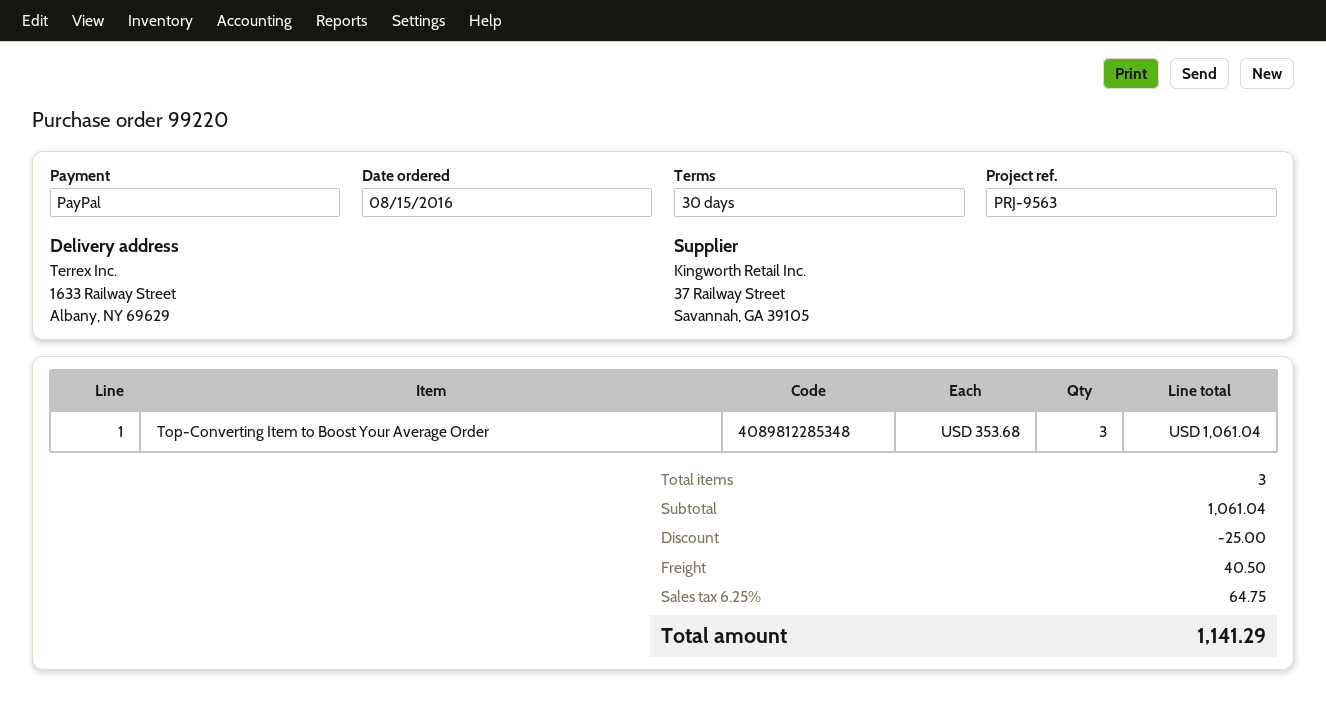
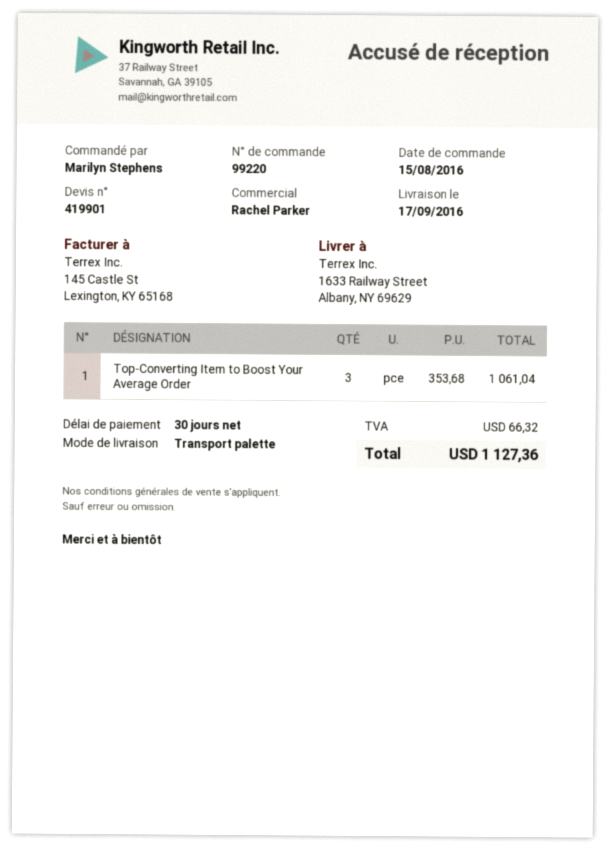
discount: 25.00 -> none
shipping: 40.50 -> none
tax: 64.75 -> 66.32
total: 1141.29 -> 1127.36

